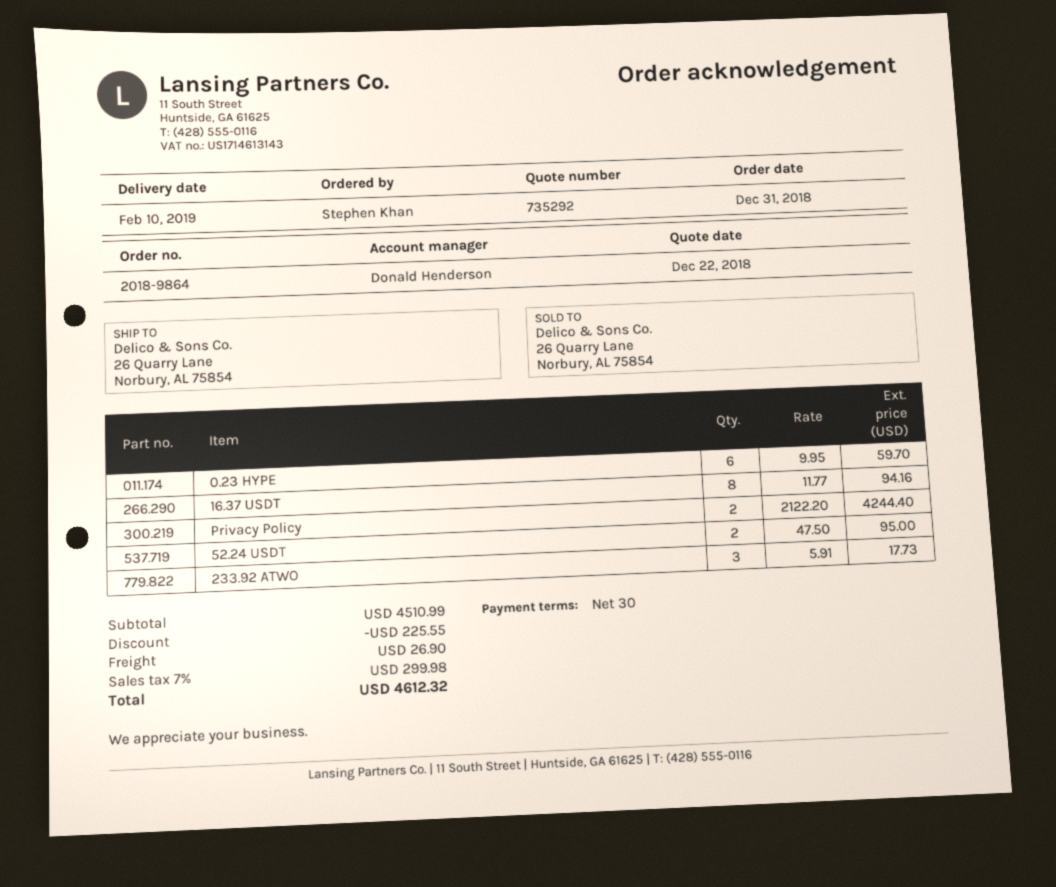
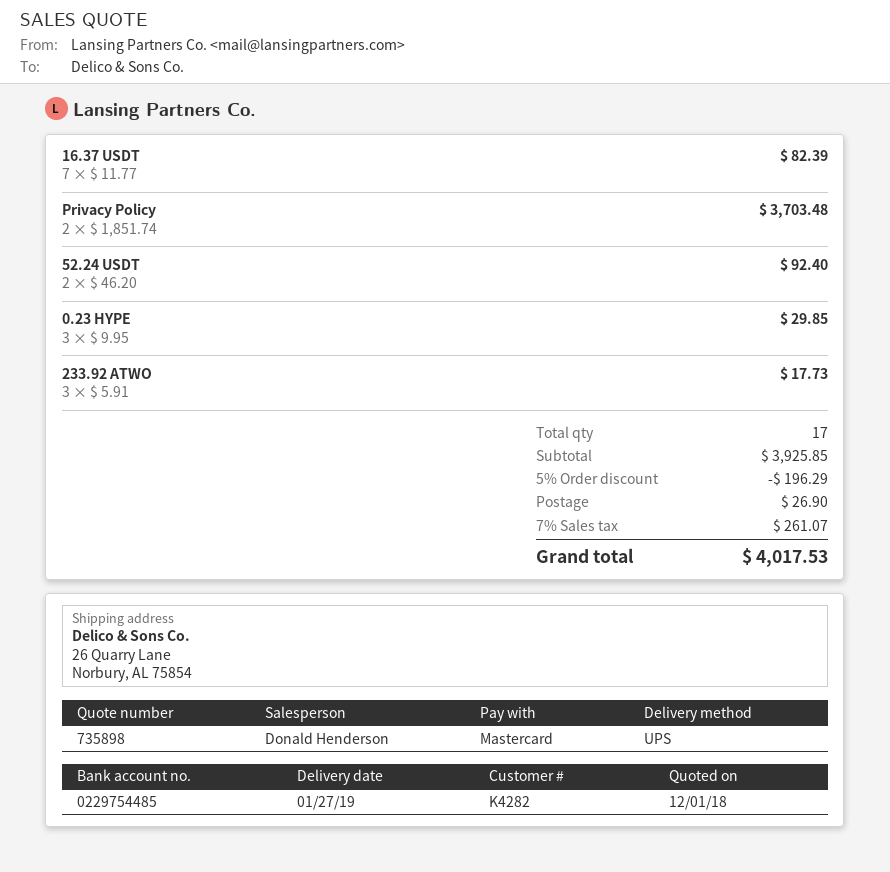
quote number: 735292 -> 735898
quote date: 2018-12-22 -> 2018-12-01
delivery date: 2019-02-10 -> 2019-01-27
0.23 HYPE: 6 x 9.95 = 59.70 -> 3 x 9.95 = 29.85
16.37 USDT: 8 x 11.77 = 94.16 -> 7 x 11.77 = 82.39
Privacy Policy: 2 x 2122.20 = 4244.40 -> 2 x 1851.74 = 3703.48
52.24 USDT: 2 x 47.50 = 95.00 -> 2 x 46.20 = 92.40
subtotal: 4510.99 -> 3925.85
discount: 225.55 -> 196.29
tax: 7% = 299.98 -> 7% = 261.07
total: 4612.32 -> 4017.53

